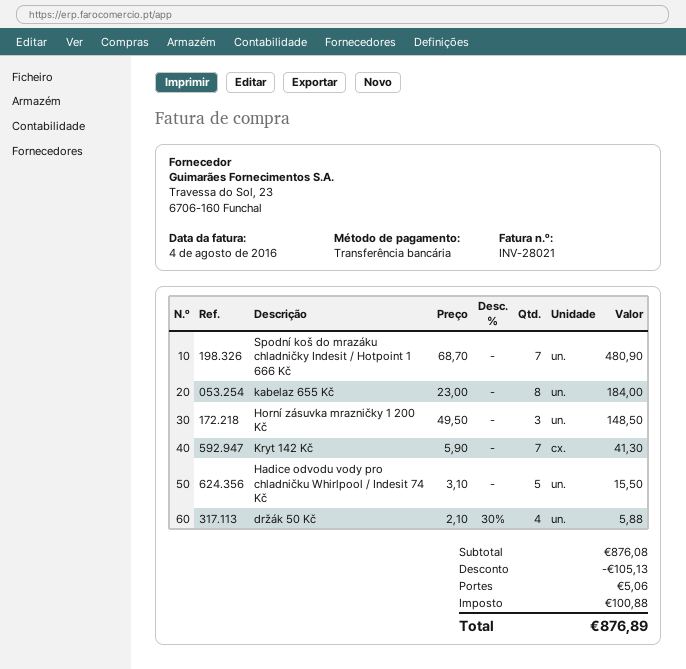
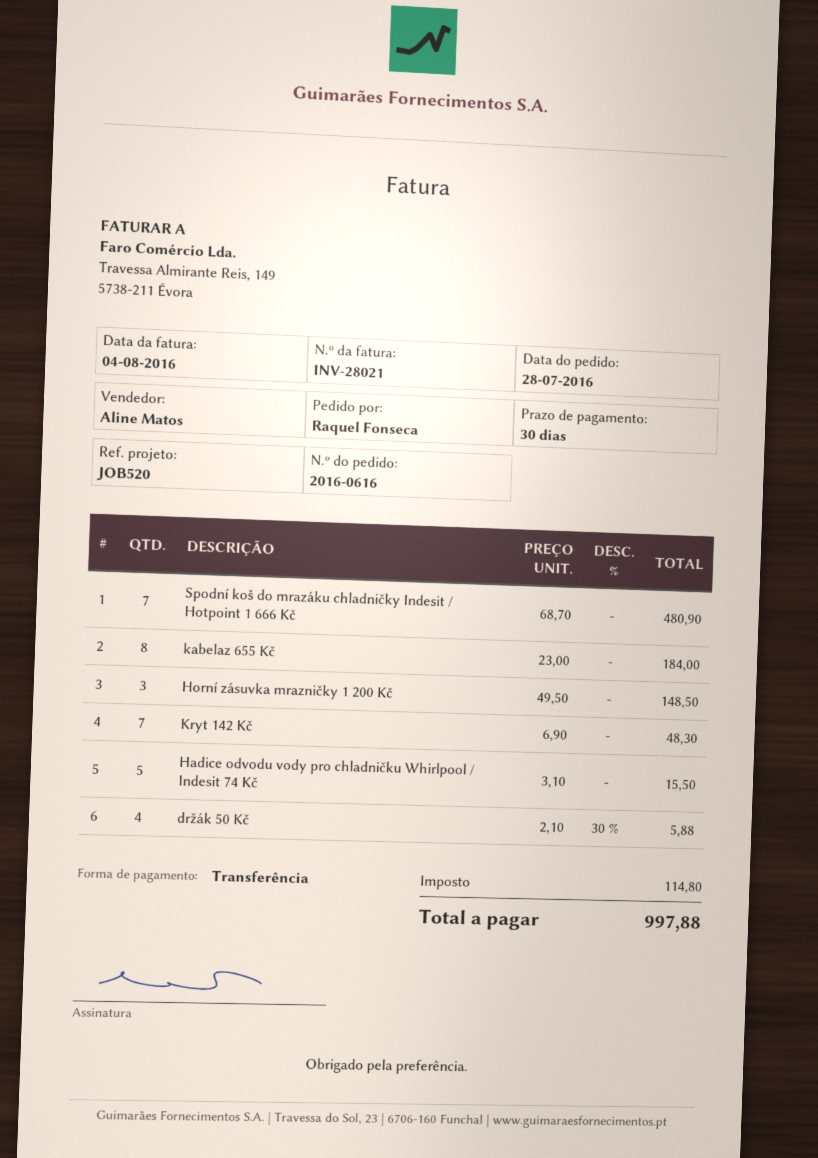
Kryt 142 Kč: 7 x 5.90 = 41.30 -> 7 x 6.90 = 48.30
discount: 105.13 -> none
shipping: 5.06 -> none
tax: 100.88 -> 114.80
total: 876.89 -> 997.88

